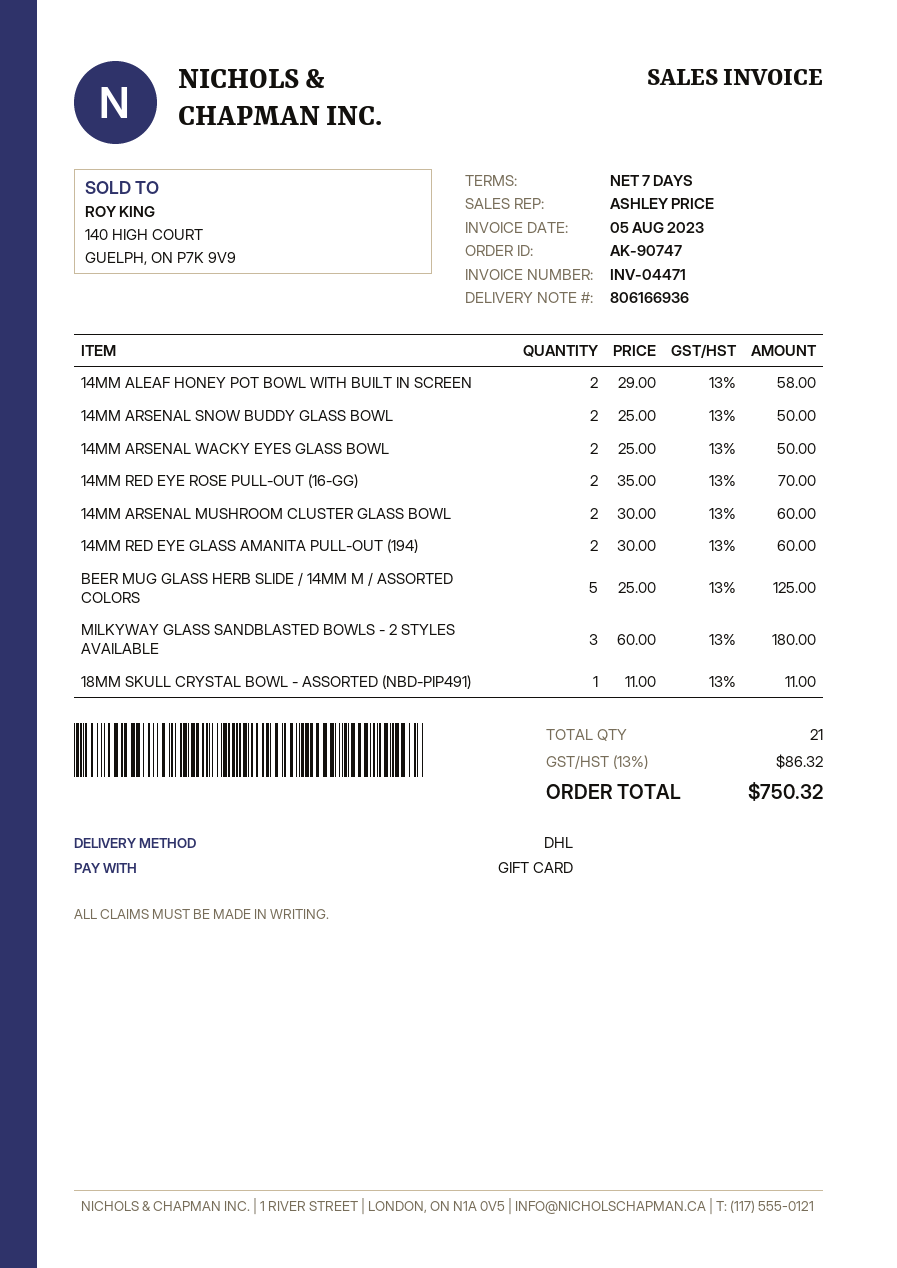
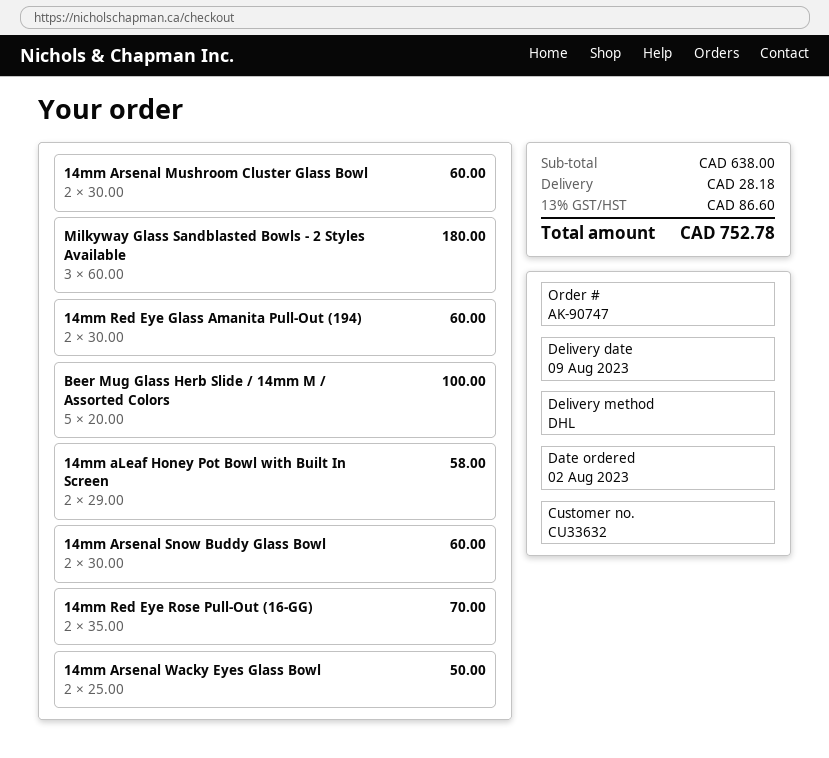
14MM ARSENAL SNOW BUDDY GLASS BOWL: 2 x 25.00 = 50.00 -> 2 x 30.00 = 60.00
BEER MUG GLASS HERB SLIDE / 14MM M / ASSORTED COLORS: 5 x 25.00 = 125.00 -> 5 x 20.00 = 100.00
18MM SKULL CRYSTAL BOWL - ASSORTED (NBD-PIP491): 1 x 11.00 = 11.00 -> none
shipping: none -> 28.18
tax: 13% = 86.32 -> 13% = 86.60
total: 750.32 -> 752.78

